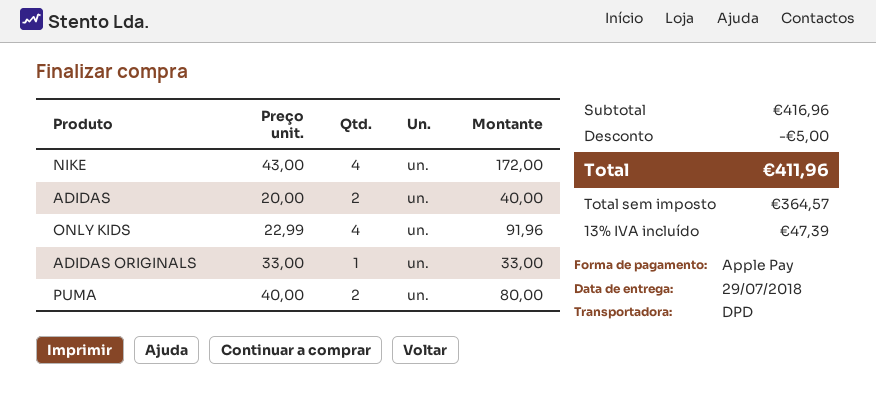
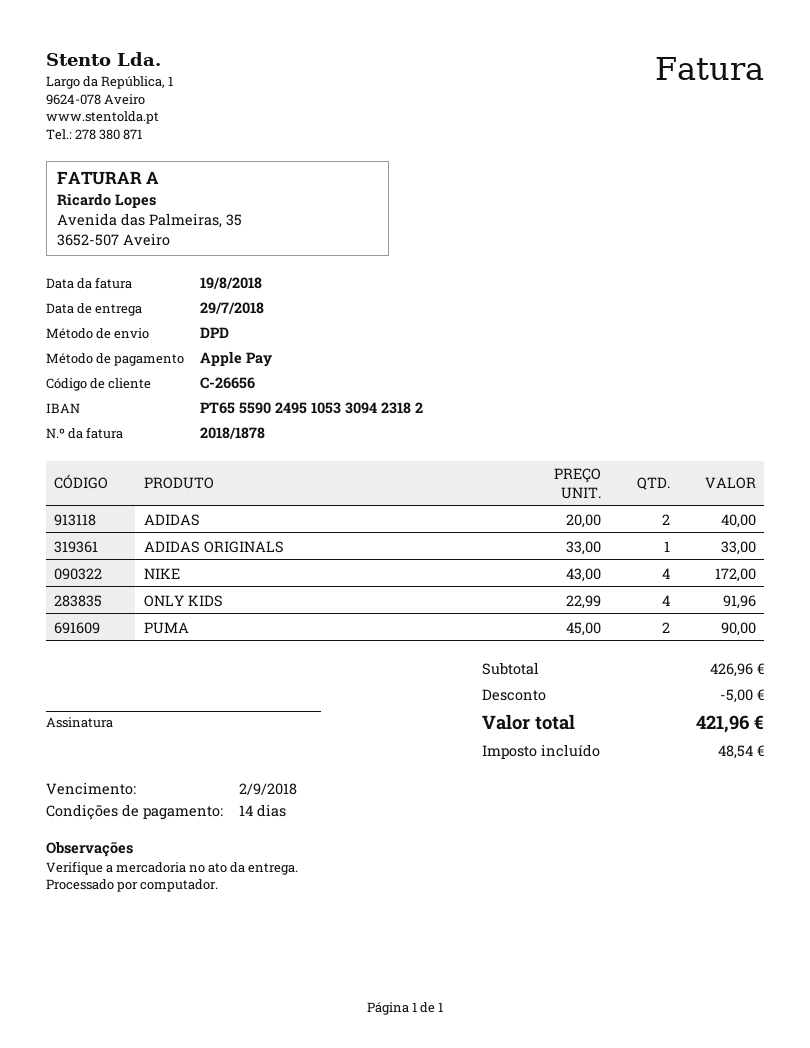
PUMA: 2 x 40.00 = 80.00 -> 2 x 45.00 = 90.00
subtotal: 416.96 -> 426.96
tax: 47.39 -> 48.54
total: 411.96 -> 421.96

